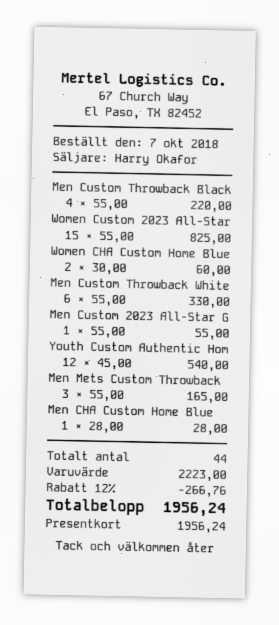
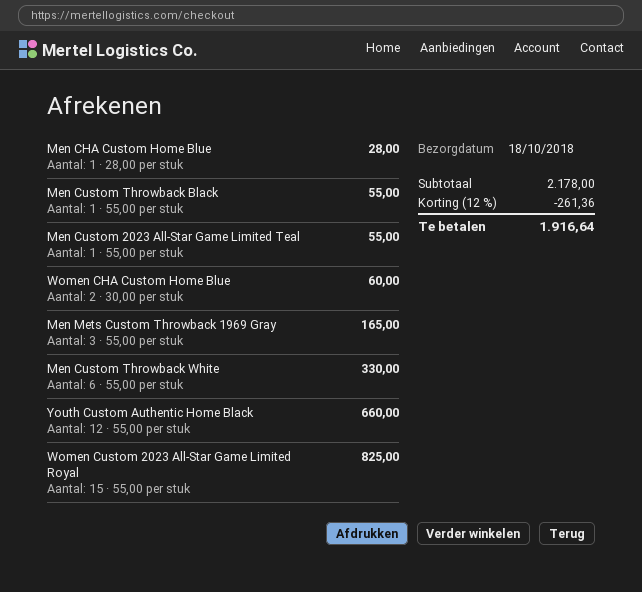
Men Custom Throwback Black: 4 x 55.00 = 220.00 -> 1 x 55.00 = 55.00
Youth Custom Authentic Hom: 12 x 45.00 = 540.00 -> 12 x 55.00 = 660.00
subtotal: 2223.00 -> 2178.00
discount: 12% = 266.76 -> 12% = 261.36
total: 1956.24 -> 1916.64

